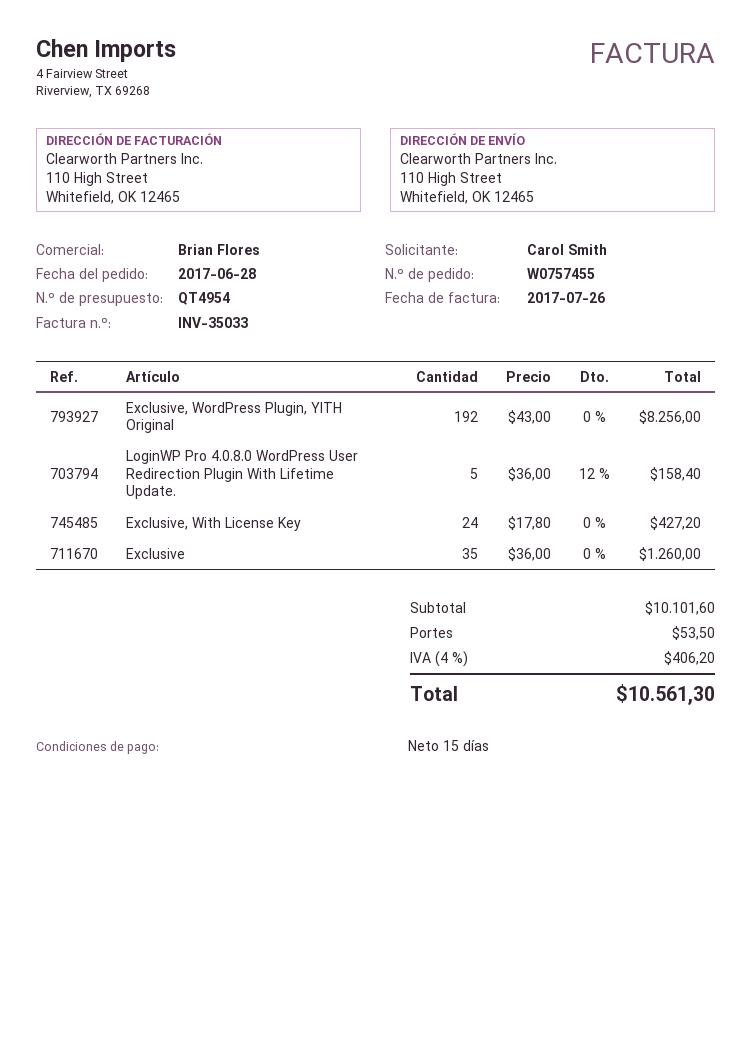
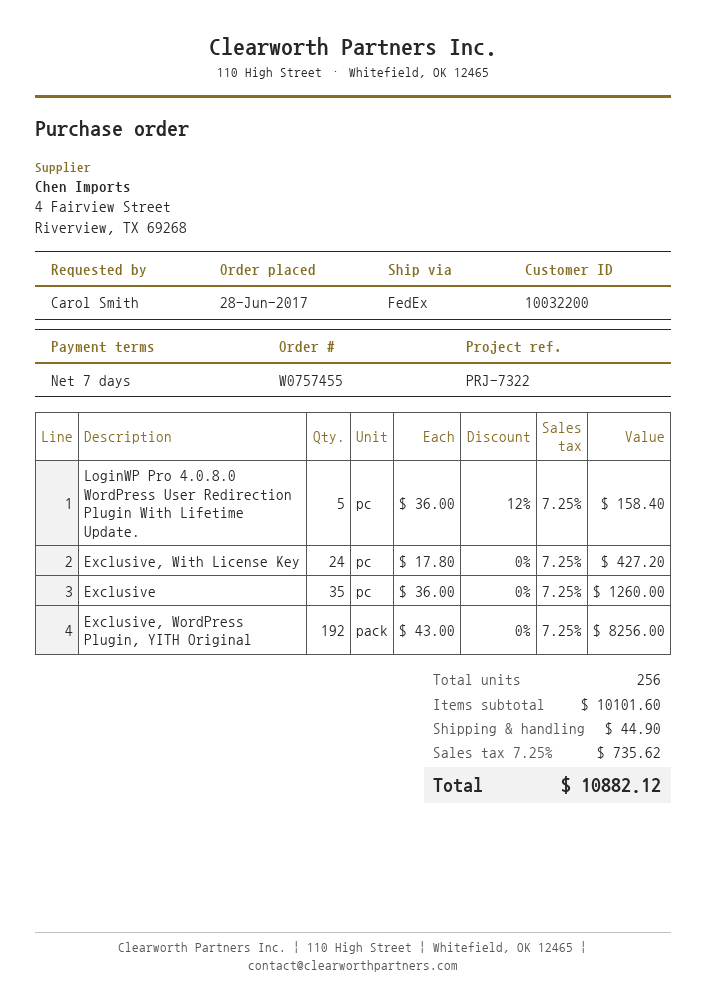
payment terms: 15 days -> 7 days
shipping: 53.50 -> 44.90
tax: 4% = 406.20 -> 7.25% = 735.62
total: 10561.30 -> 10882.12

